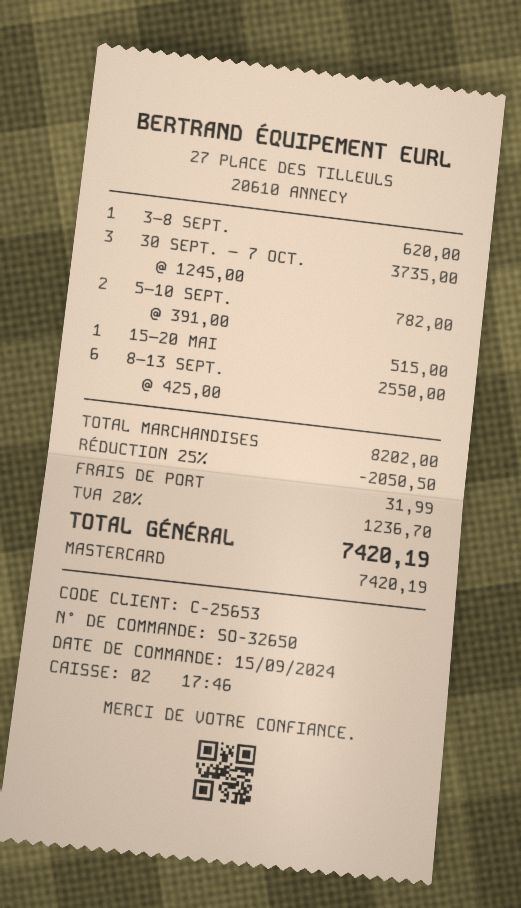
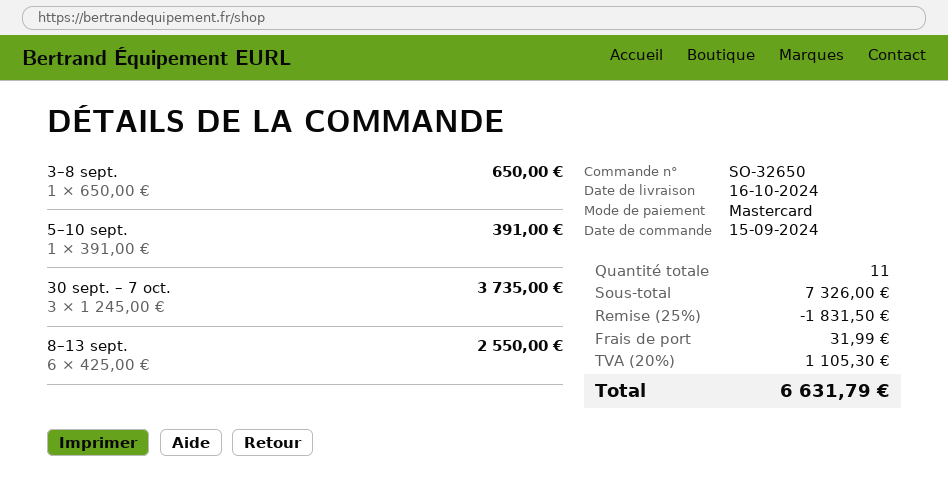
3–8 SEPT.: 1 x 620.00 = 620.00 -> 1 x 650.00 = 650.00
5–10 SEPT.: 2 x 391.00 = 782.00 -> 1 x 391.00 = 391.00
15–20 MAI: 1 x 515.00 = 515.00 -> none
subtotal: 8202.00 -> 7326.00
discount: 25% = 2050.50 -> 25% = 1831.50
tax: 20% = 1236.70 -> 20% = 1105.30
total: 7420.19 -> 6631.79

